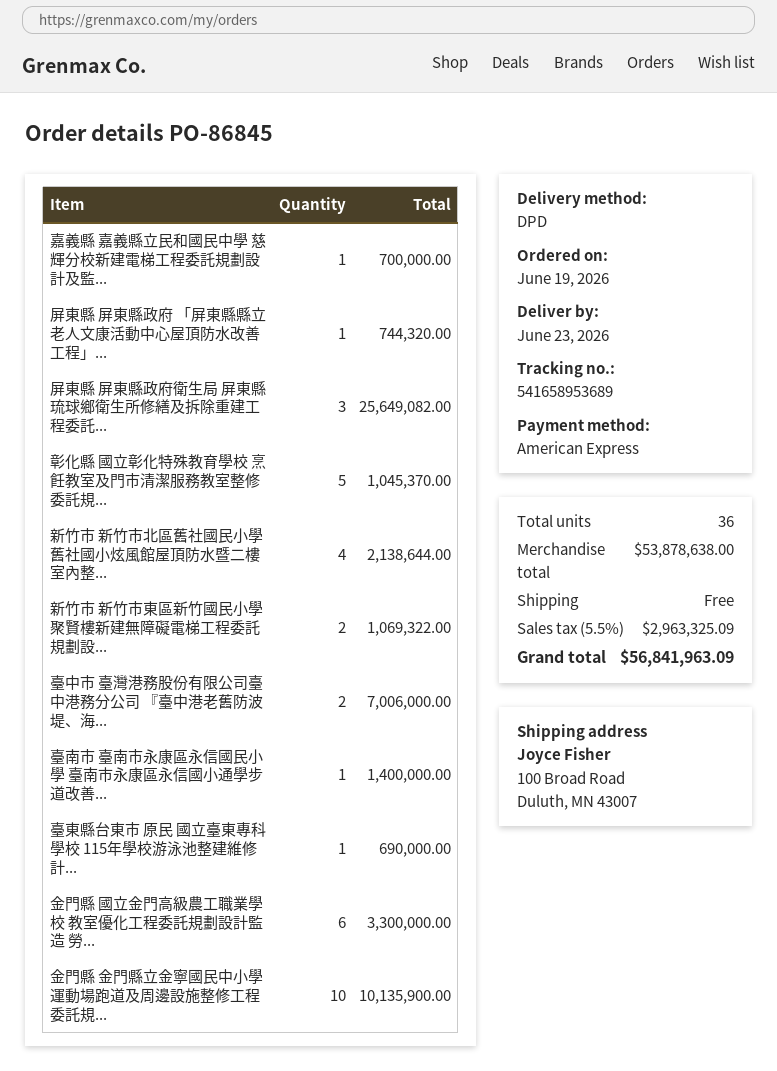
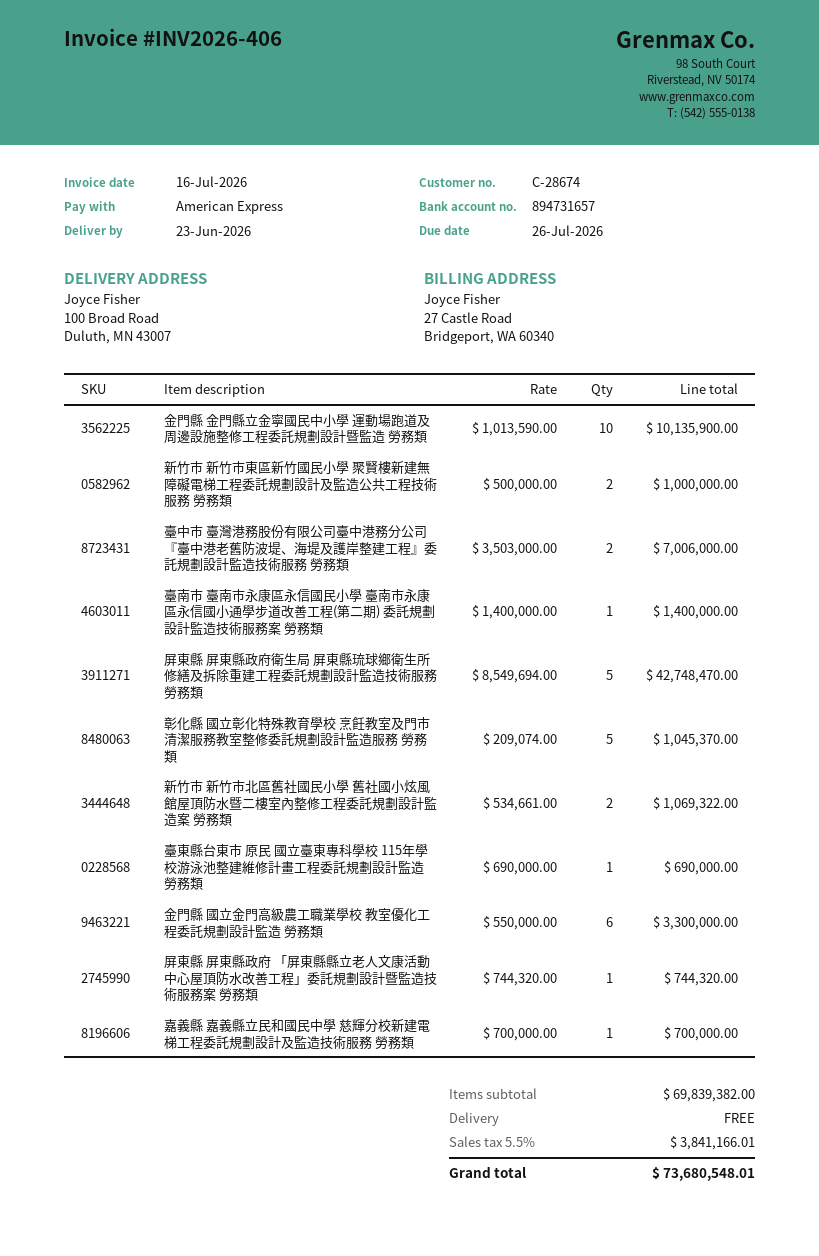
屏東縣 屏東縣政府衛生局 屏東縣琉球鄉衛生所修繕及拆除重建工程委託...: 3 for 25649082.00 -> 5 for 42748470.00
新竹市 新竹市北區舊社國民小學 舊社國小炫風館屋頂防水暨二樓室內整...: 4 for 2138644.00 -> 2 for 1069322.00
新竹市 新竹市東區新竹國民小學 聚賢樓新建無障礙電梯工程委託規劃設...: 2 for 1069322.00 -> 2 for 1000000.00
subtotal: 53878638.00 -> 69839382.00
tax: 5.5% = 2963325.09 -> 5.5% = 3841166.01
total: 56841963.09 -> 73680548.01

